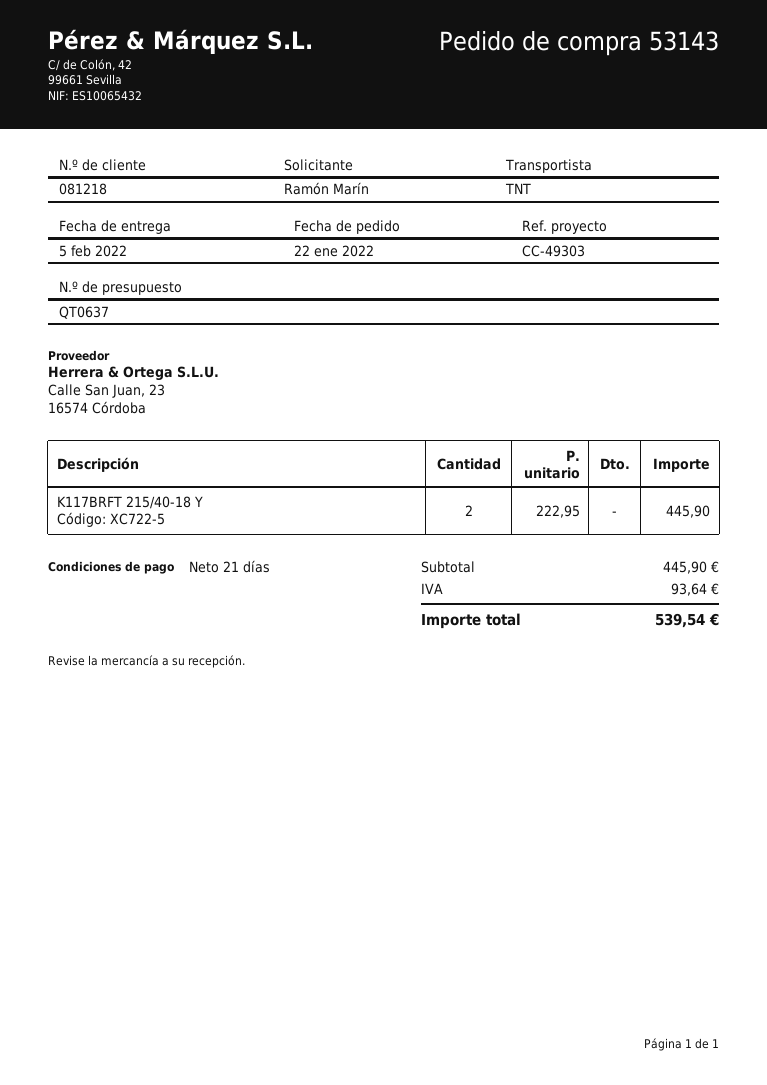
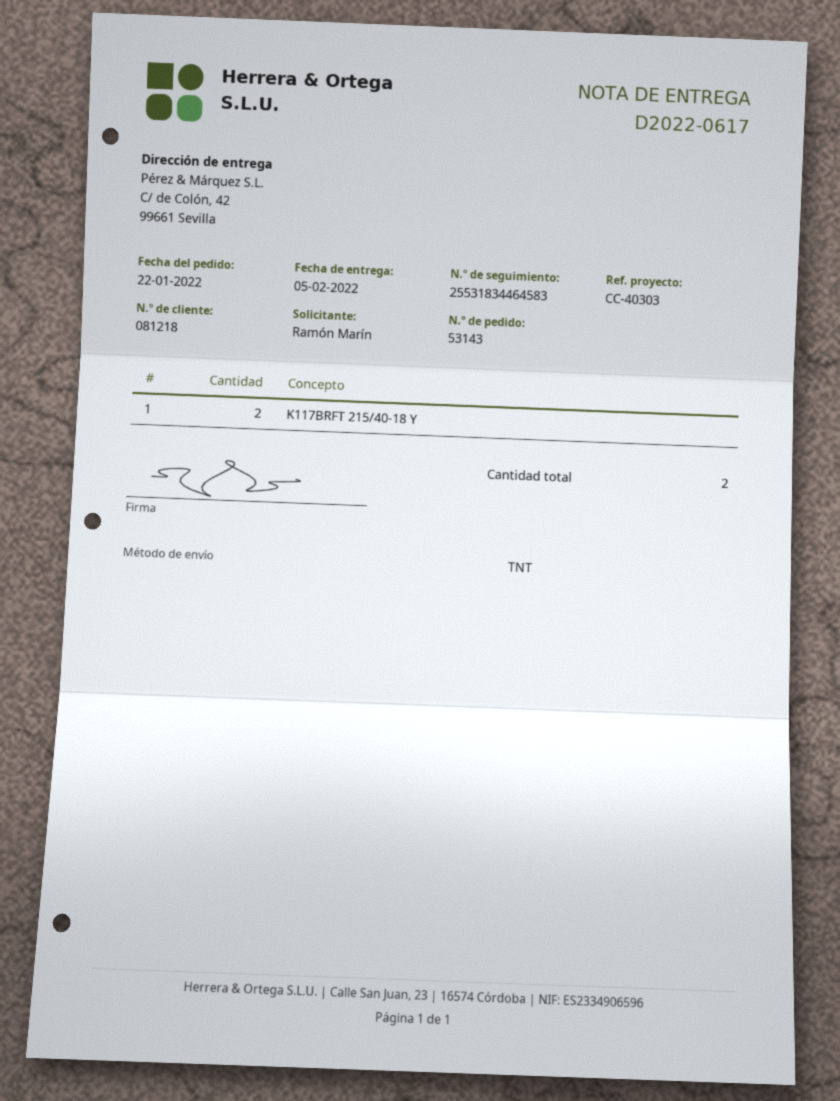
reference: CC-49303 -> CC-40303

